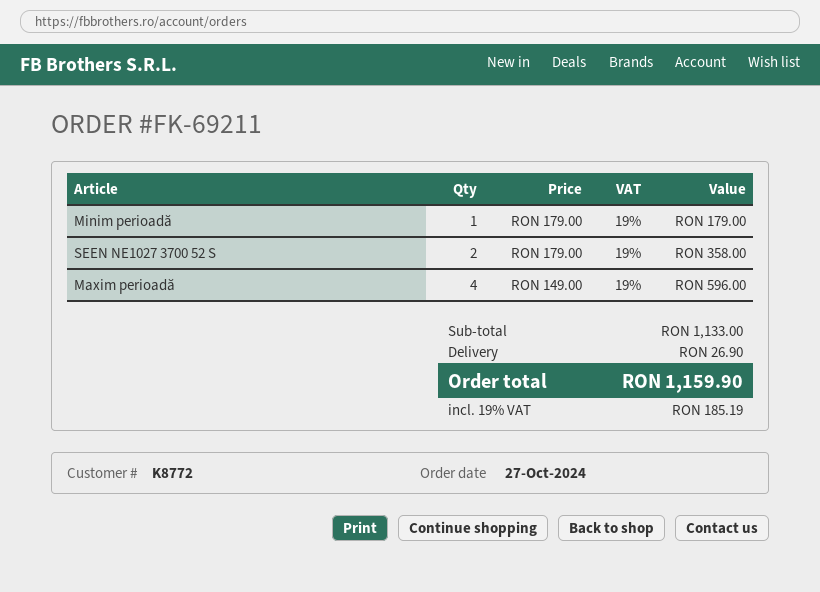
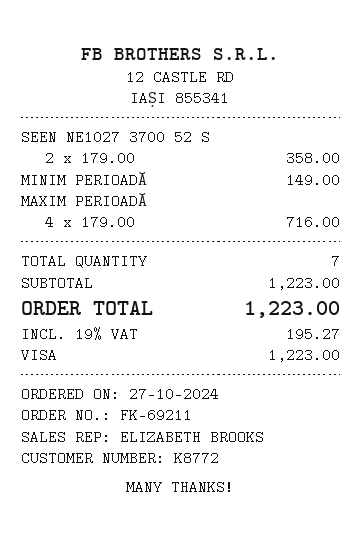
Minim perioadă: 1 x 179.00 = 179.00 -> 1 x 149.00 = 149.00
Maxim perioadă: 4 x 149.00 = 596.00 -> 4 x 179.00 = 716.00
subtotal: 1133.00 -> 1223.00
shipping: 26.90 -> none
tax: 19% = 185.19 -> 19% = 195.27
total: 1159.90 -> 1223.00

